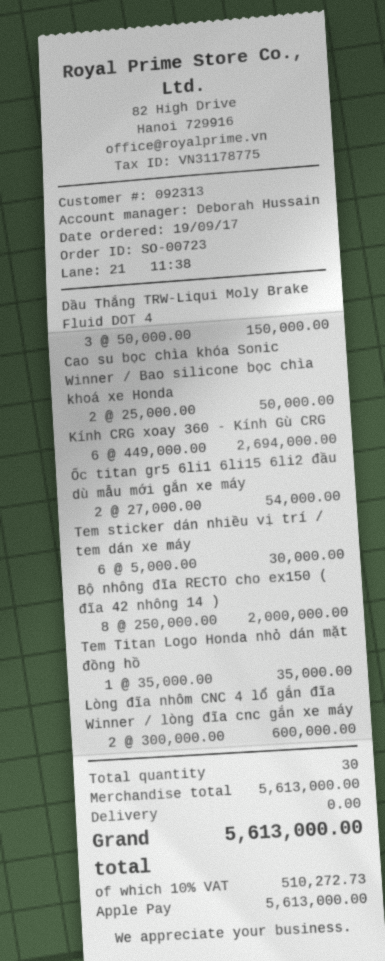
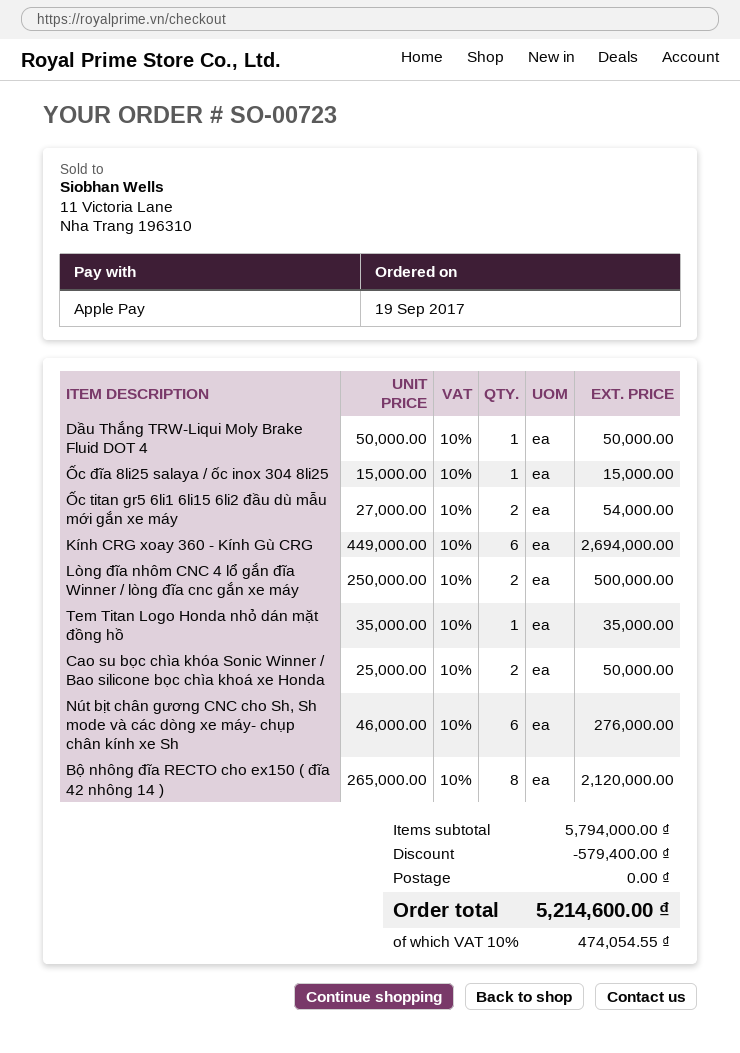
Dầu Thắng TRW-Liqui Moly Brake Fluid DOT 4: 3 x 50000.00 = 150000.00 -> 1 x 50000.00 = 50000.00
Tem sticker dán nhiều vị trí / tem dán xe máy: 6 x 5000.00 = 30000.00 -> none
Bộ nhông đĩa RECTO cho ex150 ( đĩa 42 nhông 14 ): 8 x 250000.00 = 2000000.00 -> 8 x 265000.00 = 2120000.00
Lòng đĩa nhôm CNC 4 lổ gắn đĩa Winner / lòng đĩa cnc gắn xe máy: 2 x 300000.00 = 600000.00 -> 2 x 250000.00 = 500000.00
Ốc đĩa 8li25 salaya / ốc inox 304 8li25: none -> 1 x 15000.00 = 15000.00
Nút bịt chân gương CNC cho Sh, Sh mode và các dòng xe máy- chụp chân kính xe Sh: none -> 6 x 46000.00 = 276000.00
subtotal: 5613000.00 -> 5794000.00
discount: none -> 579400.00
tax: 10% = 510272.73 -> 10% = 474054.55
total: 5613000.00 -> 5214600.00

